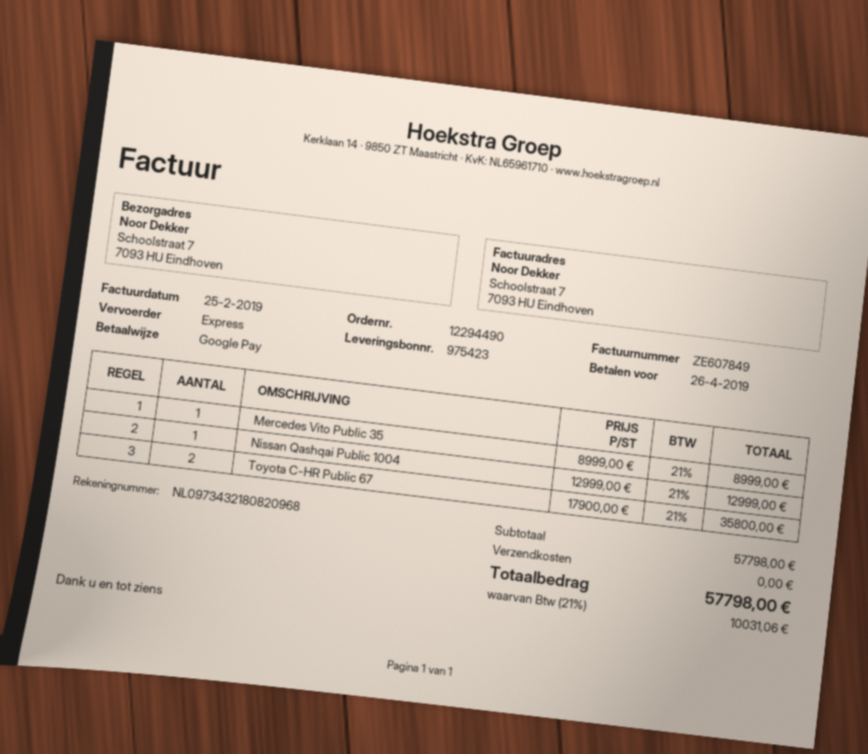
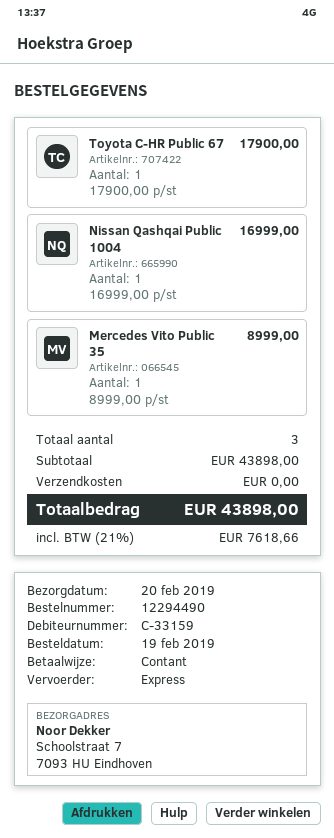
payment method: Google Pay -> cash
Nissan Qashqai Public 1004: 1 x 12999.00 = 12999.00 -> 1 x 16999.00 = 16999.00
Toyota C-HR Public 67: 2 x 17900.00 = 35800.00 -> 1 x 17900.00 = 17900.00
subtotal: 57798.00 -> 43898.00
tax: 21% = 10031.06 -> 21% = 7618.66
total: 57798.00 -> 43898.00

